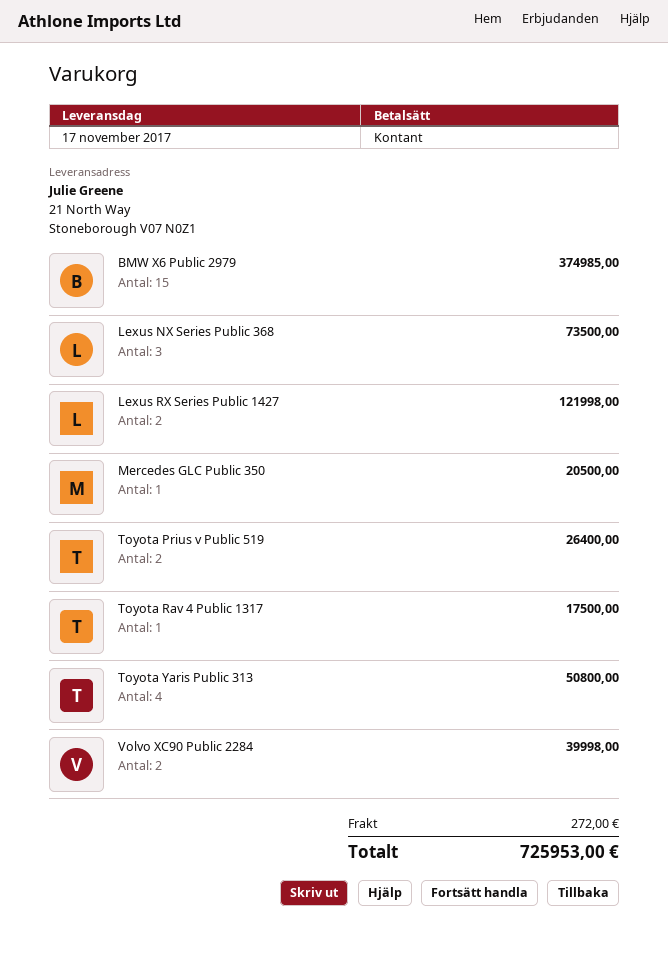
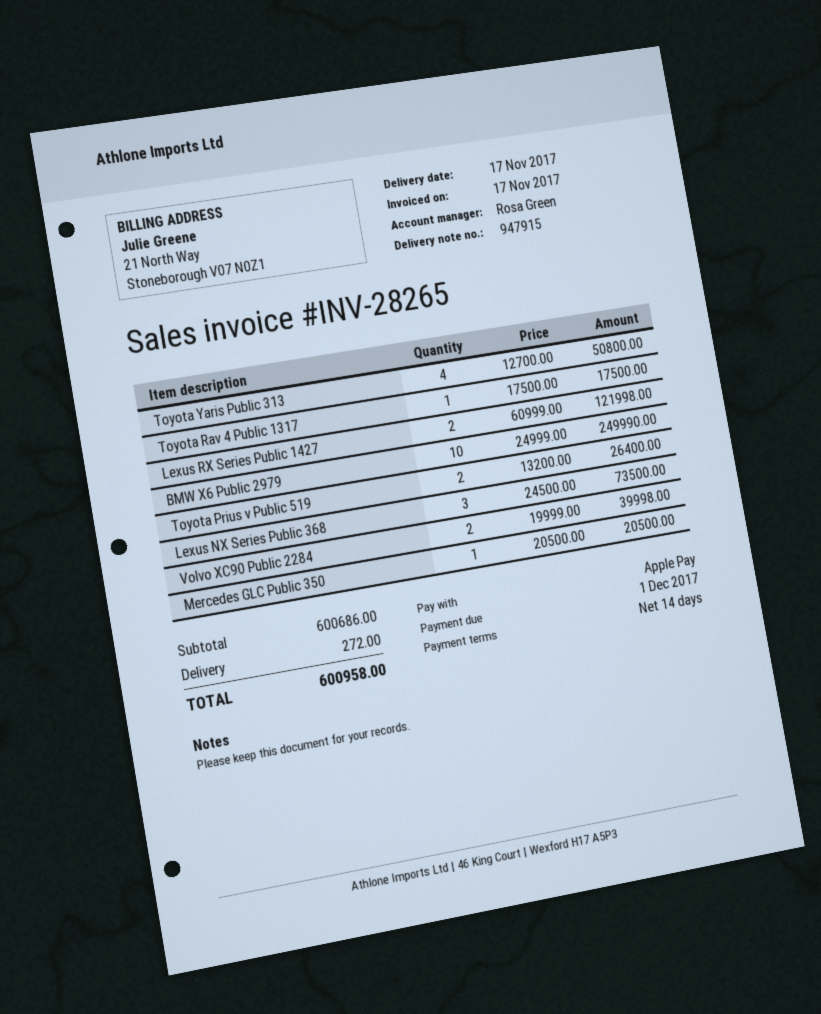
payment method: cash -> Apple Pay
BMW X6 Public 2979: 15 for 374985.00 -> 10 for 249990.00
total: 725953.00 -> 600958.00

